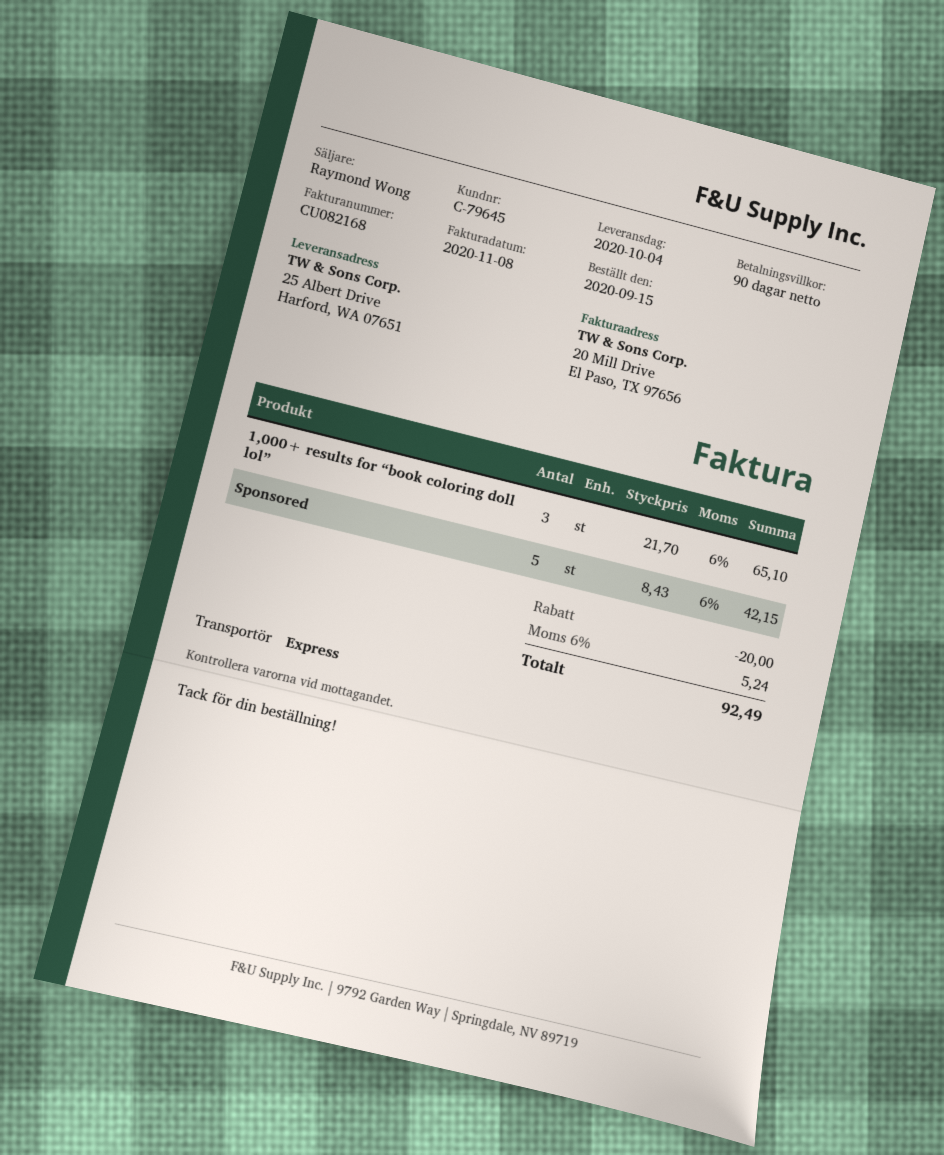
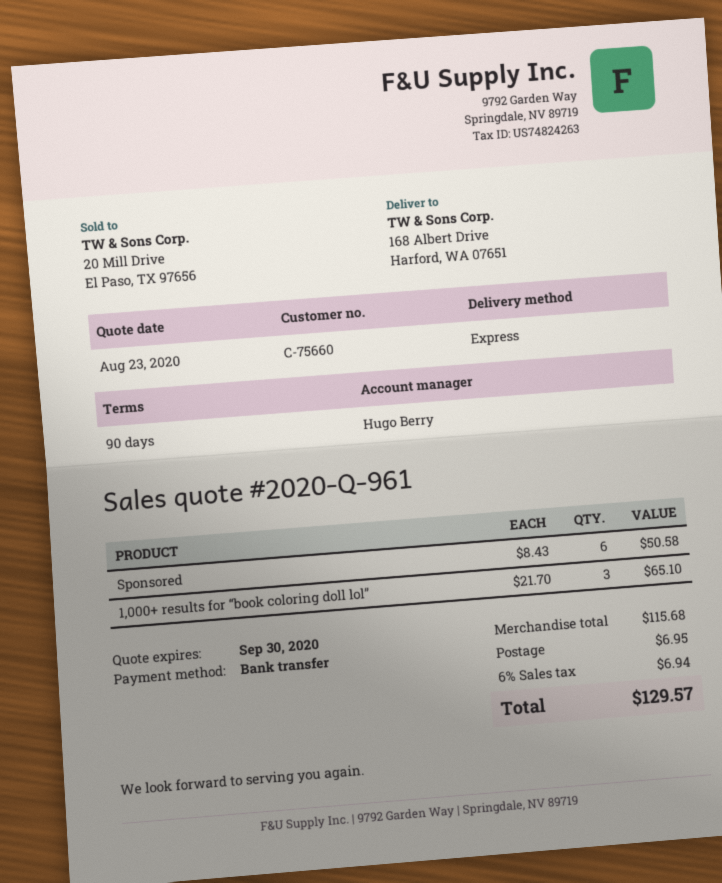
customer number: C-79645 -> C-75660
sales rep: Raymond Wong -> Hugo Berry
ship to: 25 Albert Drive, Harford, WA 07651 -> 168 Albert Drive, Harford, WA 07651
Sponsored: 5 x 8.43 = 42.15 -> 6 x 8.43 = 50.58
discount: 20.00 -> none
shipping: none -> 6.95
tax: 6% = 5.24 -> 6% = 6.94
total: 92.49 -> 129.57

